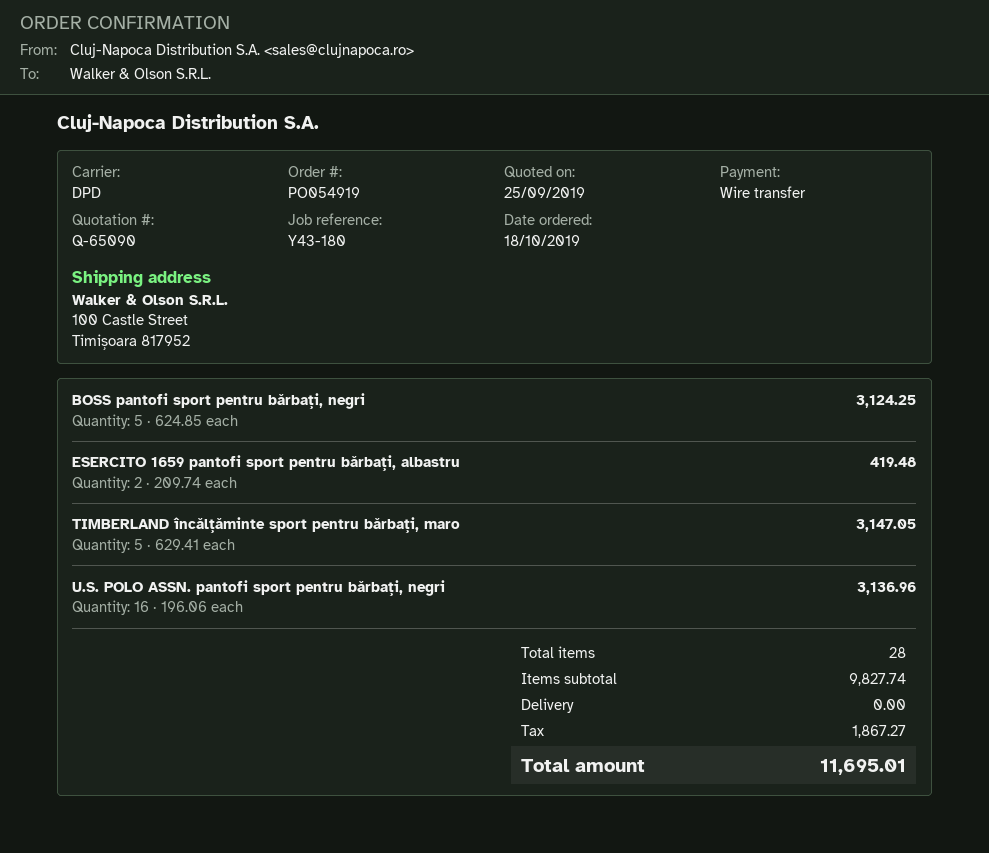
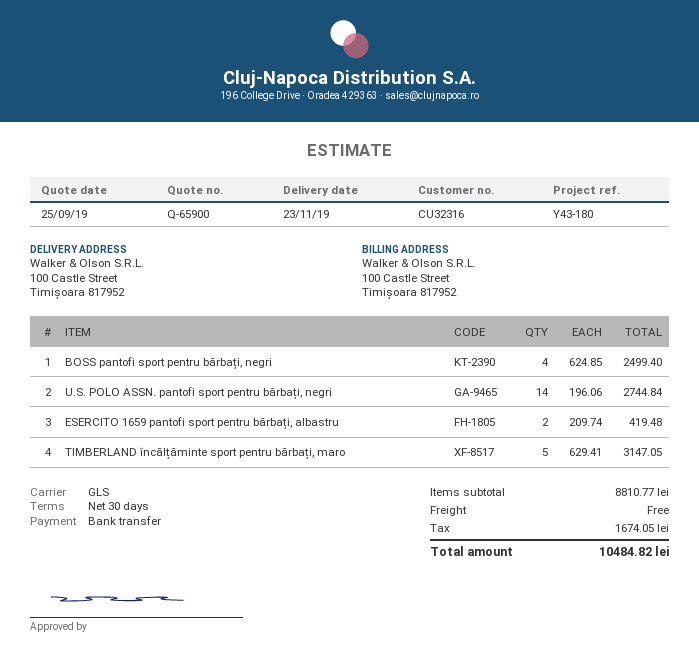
quote number: Q-65090 -> Q-65900
shipping method: DPD -> GLS
BOSS pantofi sport pentru bărbați, negri: 5 x 624.85 = 3124.25 -> 4 x 624.85 = 2499.40
U.S. POLO ASSN. pantofi sport pentru bărbați, negri: 16 x 196.06 = 3136.96 -> 14 x 196.06 = 2744.84
subtotal: 9827.74 -> 8810.77
tax: 1867.27 -> 1674.05
total: 11695.01 -> 10484.82

